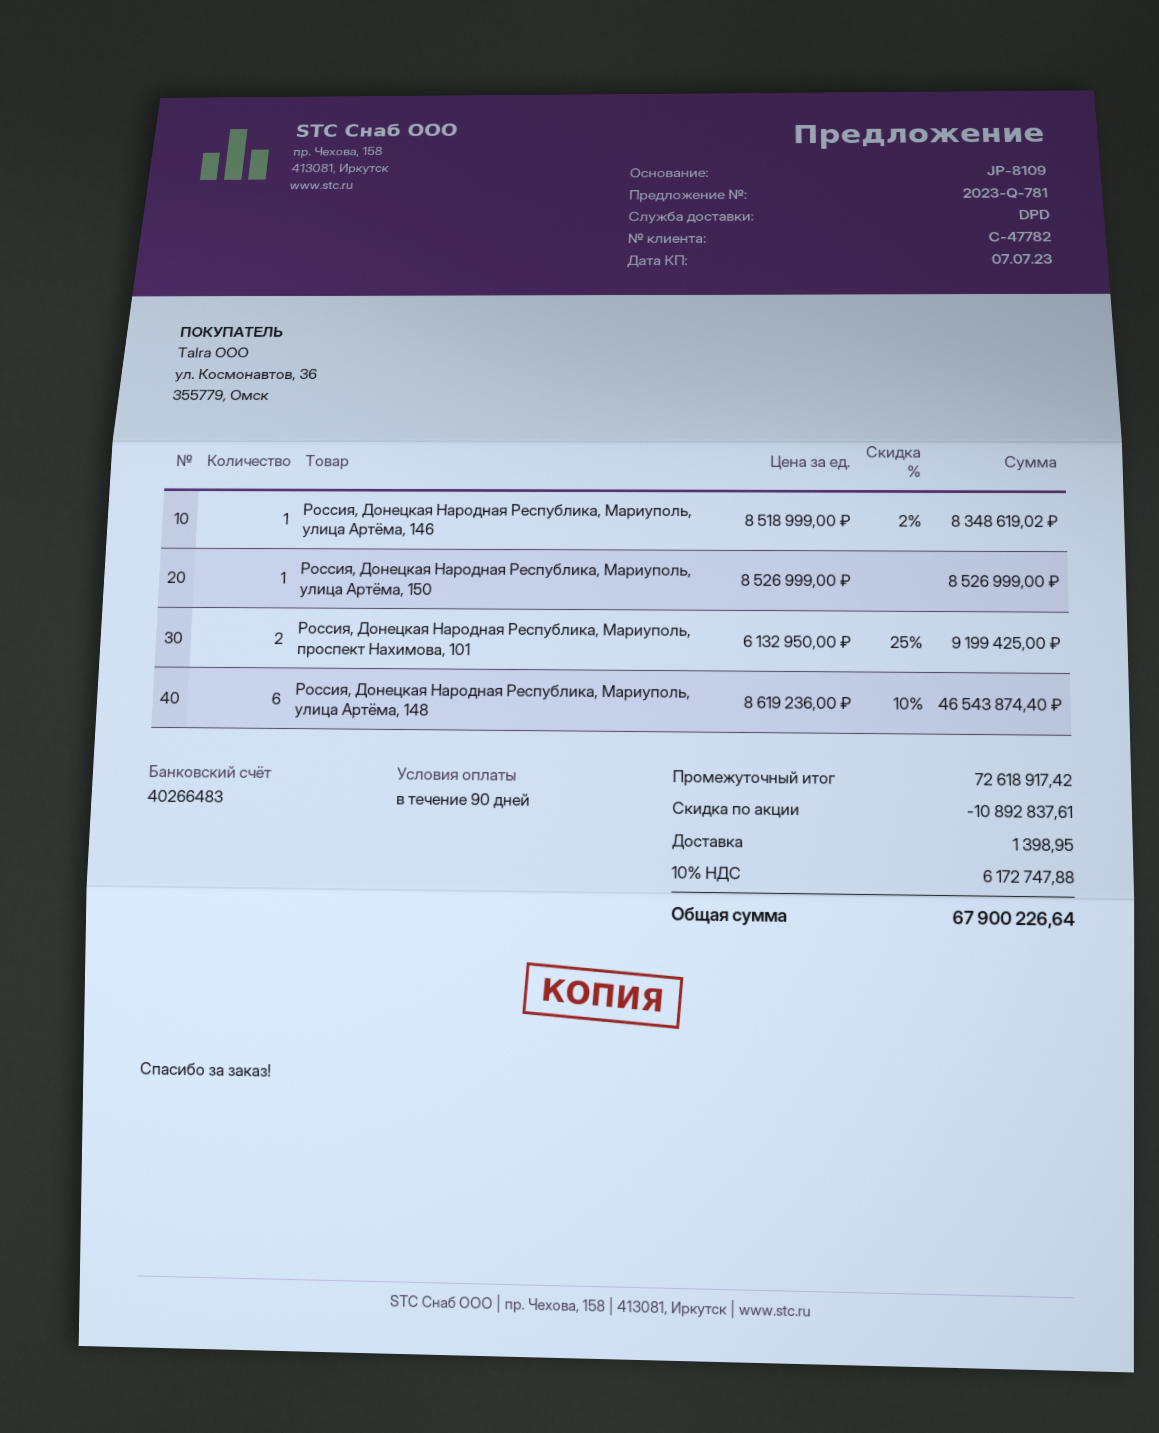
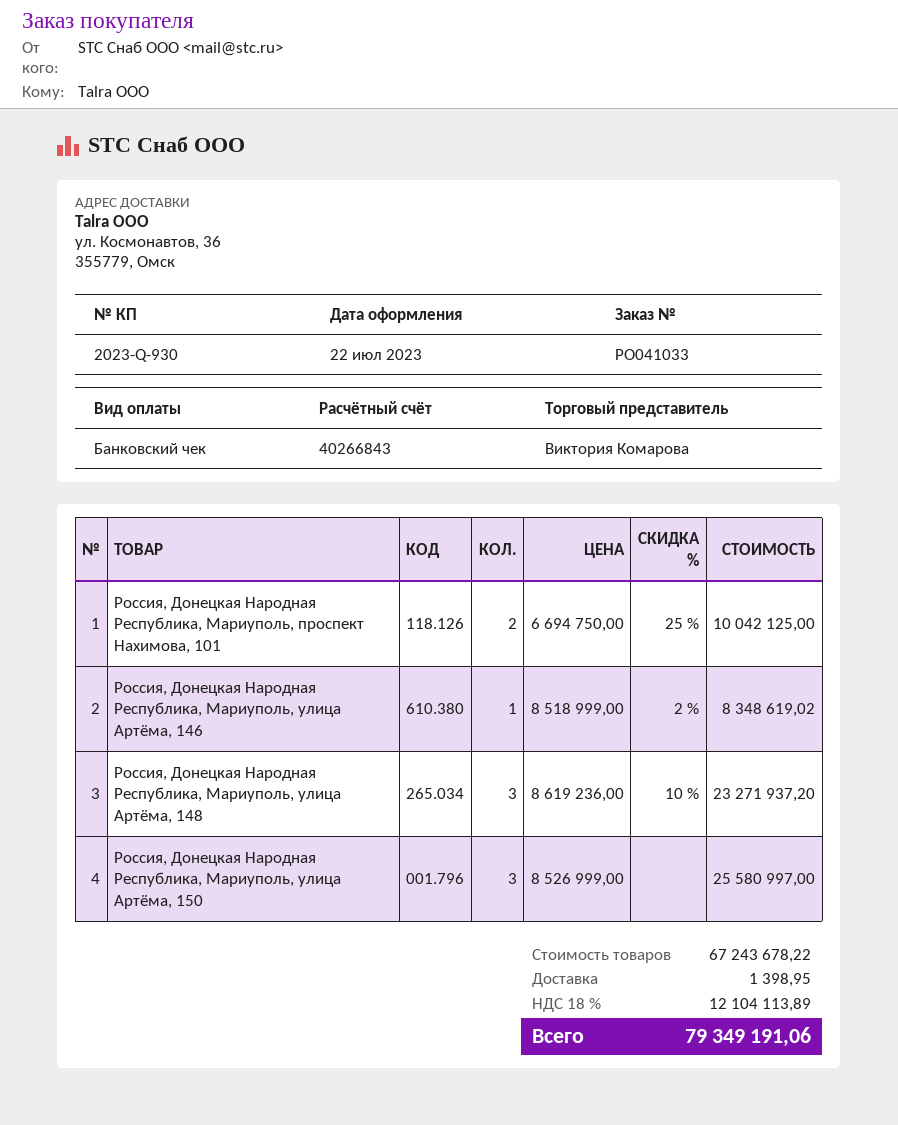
quote number: 2023-Q-781 -> 2023-Q-930
bank account: 40266483 -> 40266843
Россия, Донецкая Народная Республика, Мариуполь, улица Артёма, 150: 1 x 8526999.00 = 8526999.00 -> 3 x 8526999.00 = 25580997.00
Россия, Донецкая Народная Республика, Мариуполь, проспект Нахимова, 101: 2 x 6132950.00 - 25% = 9199425.00 -> 2 x 6694750.00 - 25% = 10042125.00
Россия, Донецкая Народная Республика, Мариуполь, улица Артёма, 148: 6 x 8619236.00 - 10% = 46543874.40 -> 3 x 8619236.00 - 10% = 23271937.20
subtotal: 72618917.42 -> 67243678.22
discount: 10892837.61 -> none
tax: 10% = 6172747.88 -> 18% = 12104113.89
total: 67900226.64 -> 79349191.06

